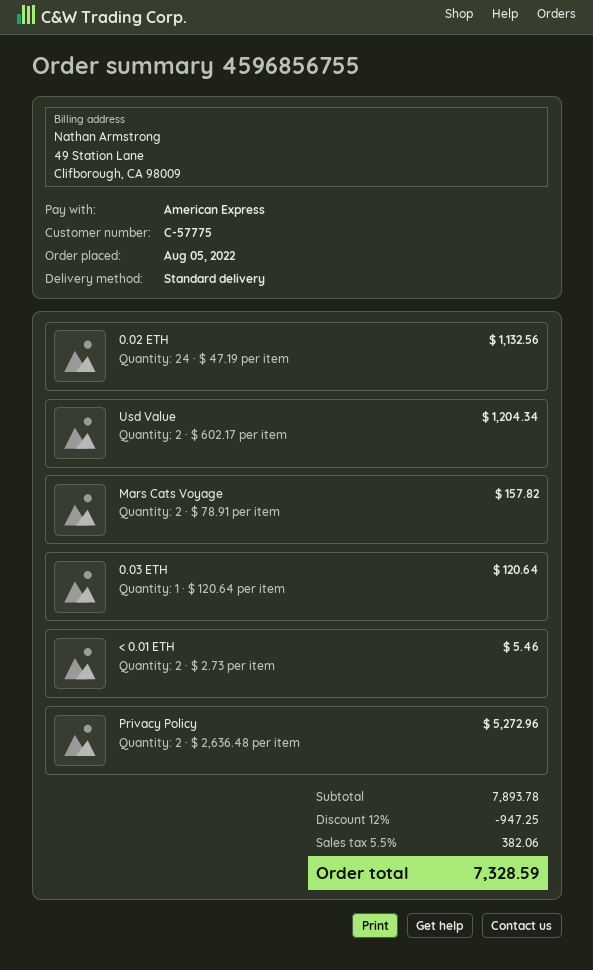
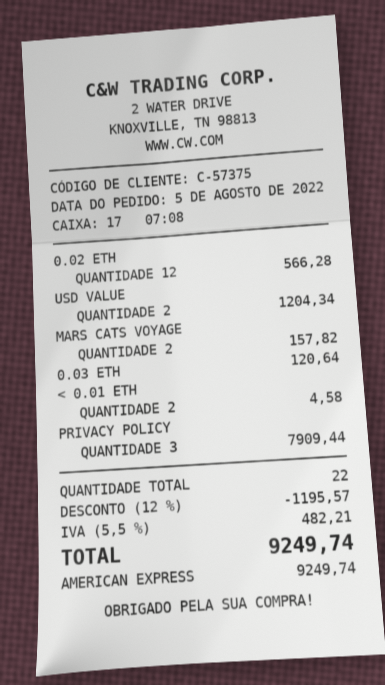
customer number: C-57775 -> C-57375
0.02 ETH: 24 for 1132.56 -> 12 for 566.28
< 0.01 ETH: 2 for 5.46 -> 2 for 4.58
Privacy Policy: 2 for 5272.96 -> 3 for 7909.44
discount: 12% = 947.25 -> 12% = 1195.57
tax: 5.5% = 382.06 -> 5.5% = 482.21
total: 7328.59 -> 9249.74

